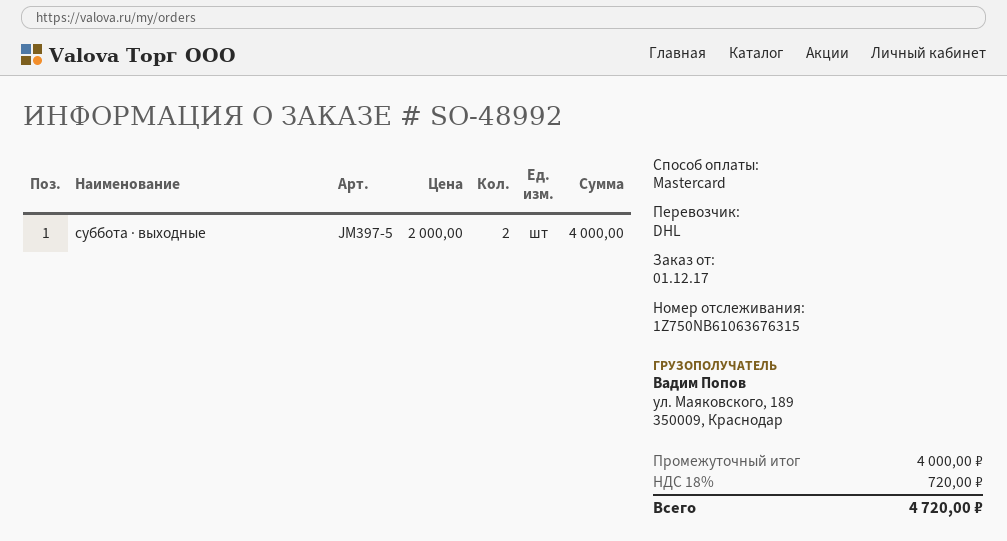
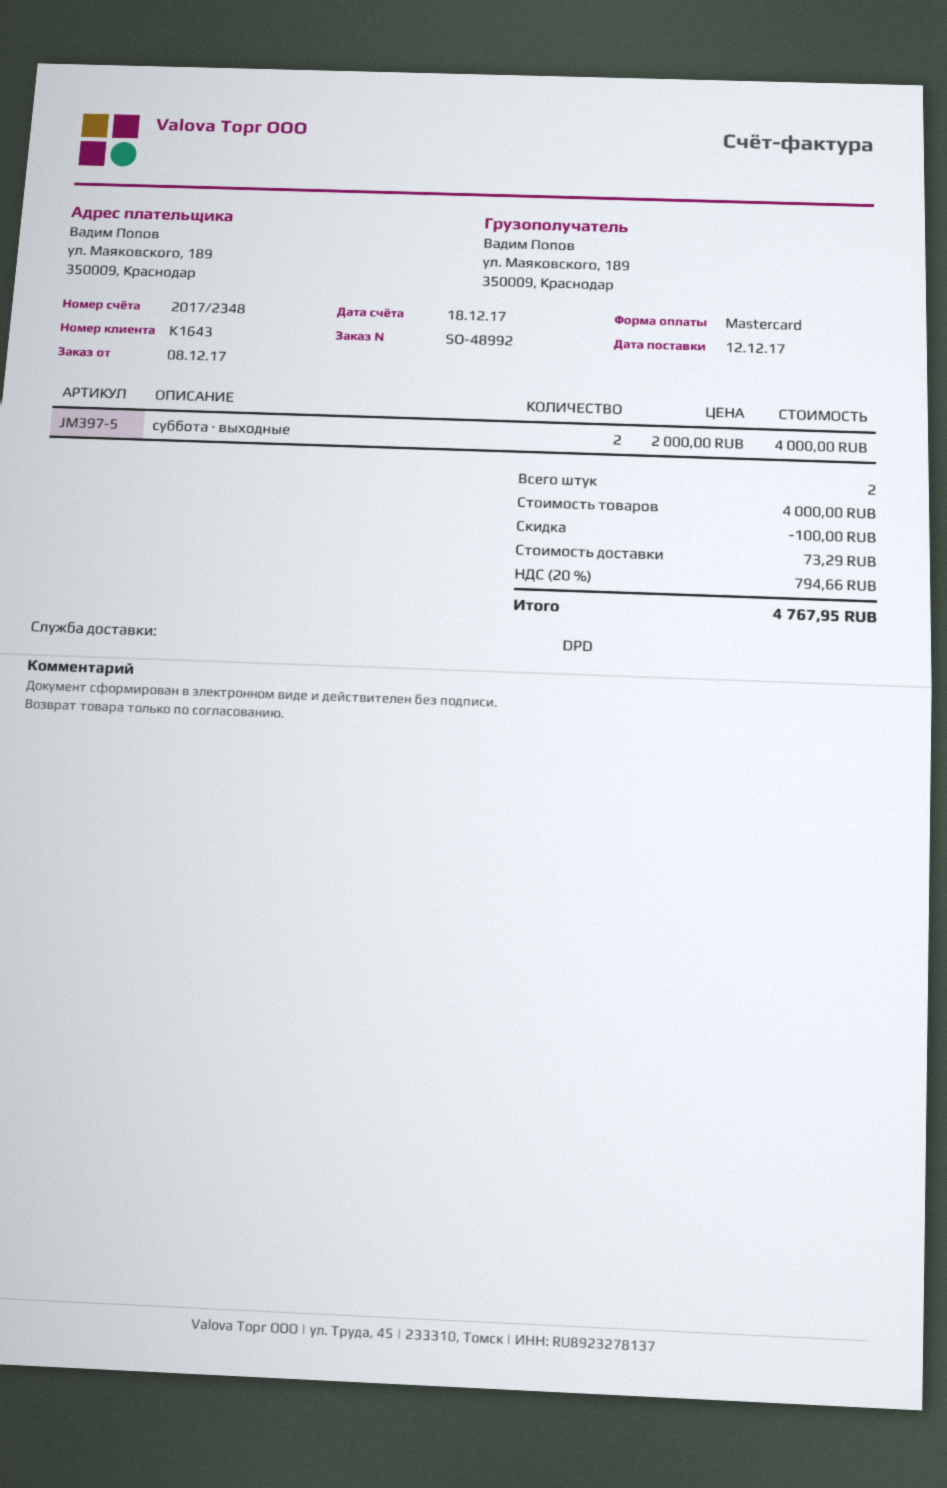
order date: 2017-12-01 -> 2017-12-08
shipping method: DHL -> DPD
discount: none -> 100.00
shipping: none -> 73.29
tax: 18% = 720.00 -> 20% = 794.66
total: 4720.00 -> 4767.95

